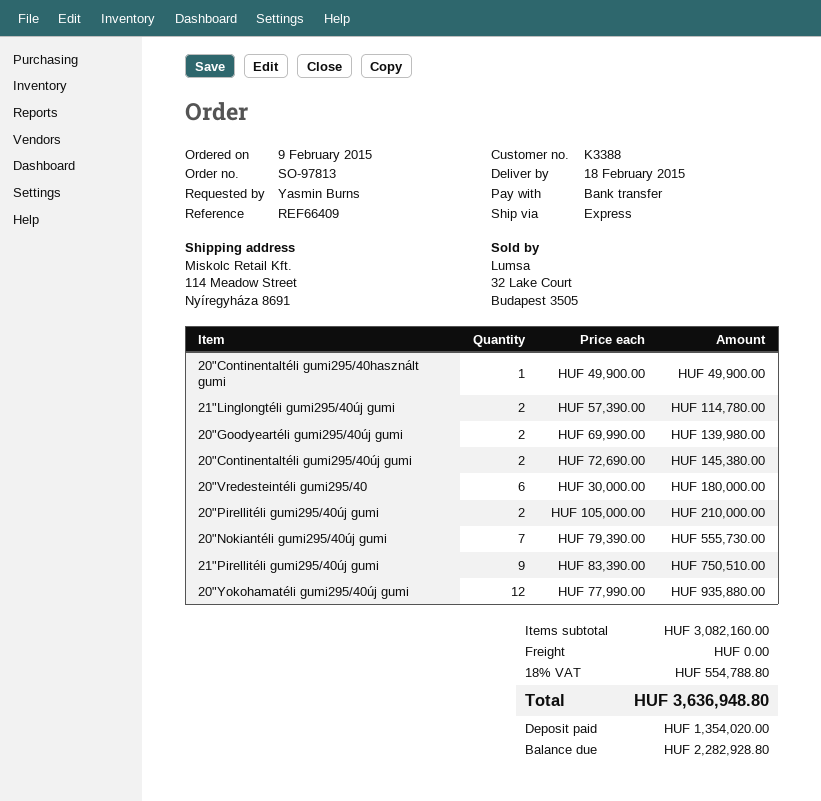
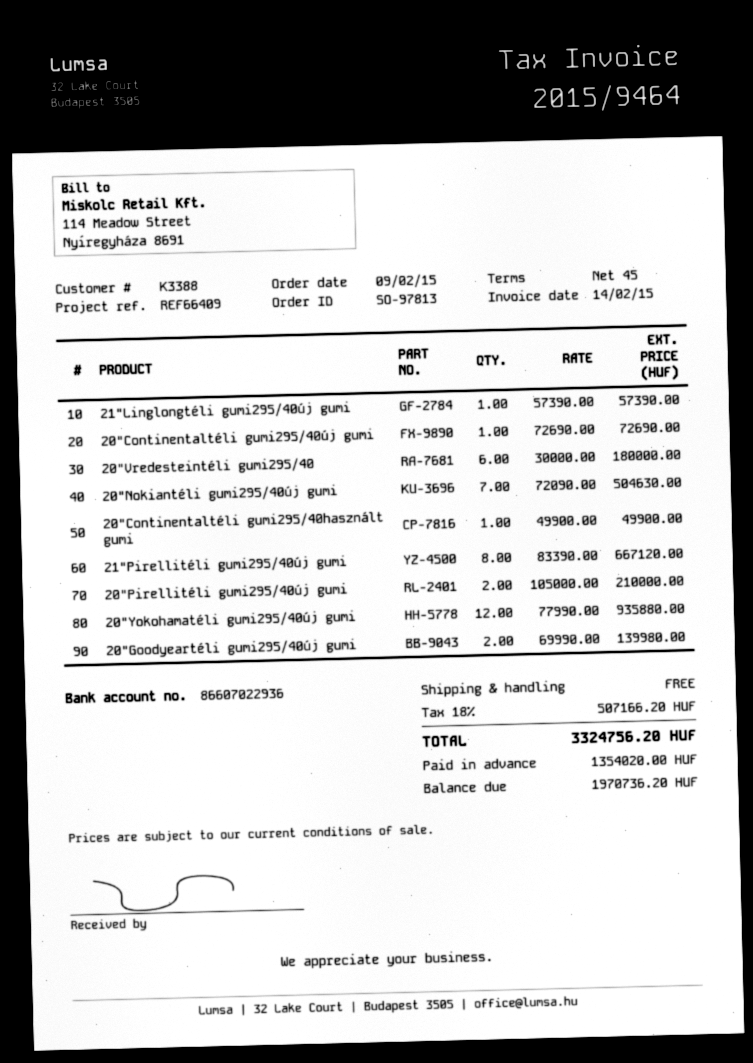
21"Linglongtéli gumi295/40új gumi: 2 x 57390.00 = 114780.00 -> 1 x 57390.00 = 57390.00
20"Continentaltéli gumi295/40új gumi: 2 x 72690.00 = 145380.00 -> 1 x 72690.00 = 72690.00
20"Nokiantéli gumi295/40új gumi: 7 x 79390.00 = 555730.00 -> 7 x 72090.00 = 504630.00
21"Pirellitéli gumi295/40új gumi: 9 x 83390.00 = 750510.00 -> 8 x 83390.00 = 667120.00
tax: 18% = 554788.80 -> 18% = 507166.20
total: 3636948.80 -> 3324756.20
balance: 2282928.80 -> 1970736.20

